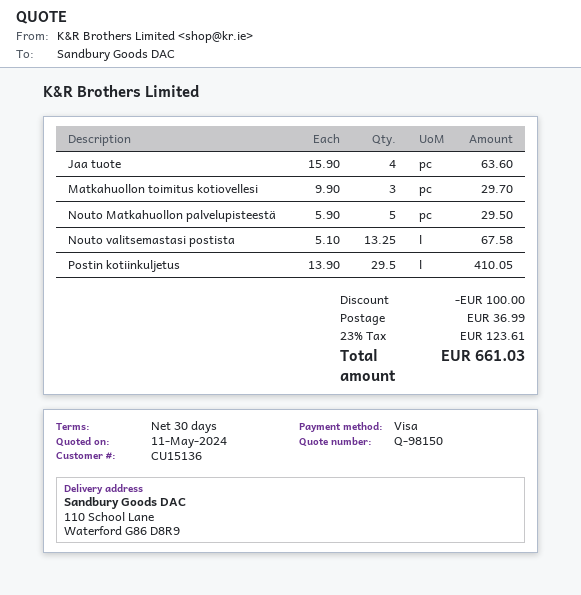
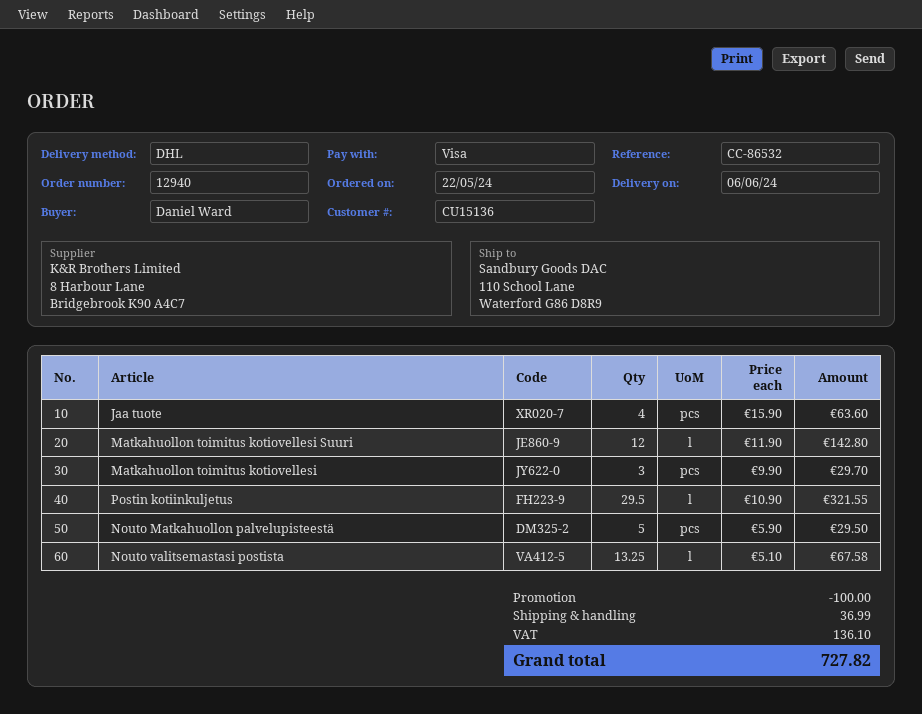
Postin kotiinkuljetus: 29.5 x 13.90 = 410.05 -> 29.5 x 10.90 = 321.55
Matkahuollon toimitus kotiovellesi Suuri: none -> 12 x 11.90 = 142.80
tax: 123.61 -> 136.10
total: 661.03 -> 727.82

